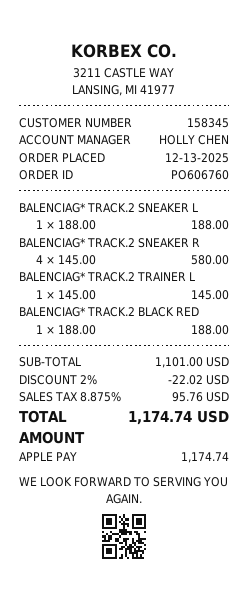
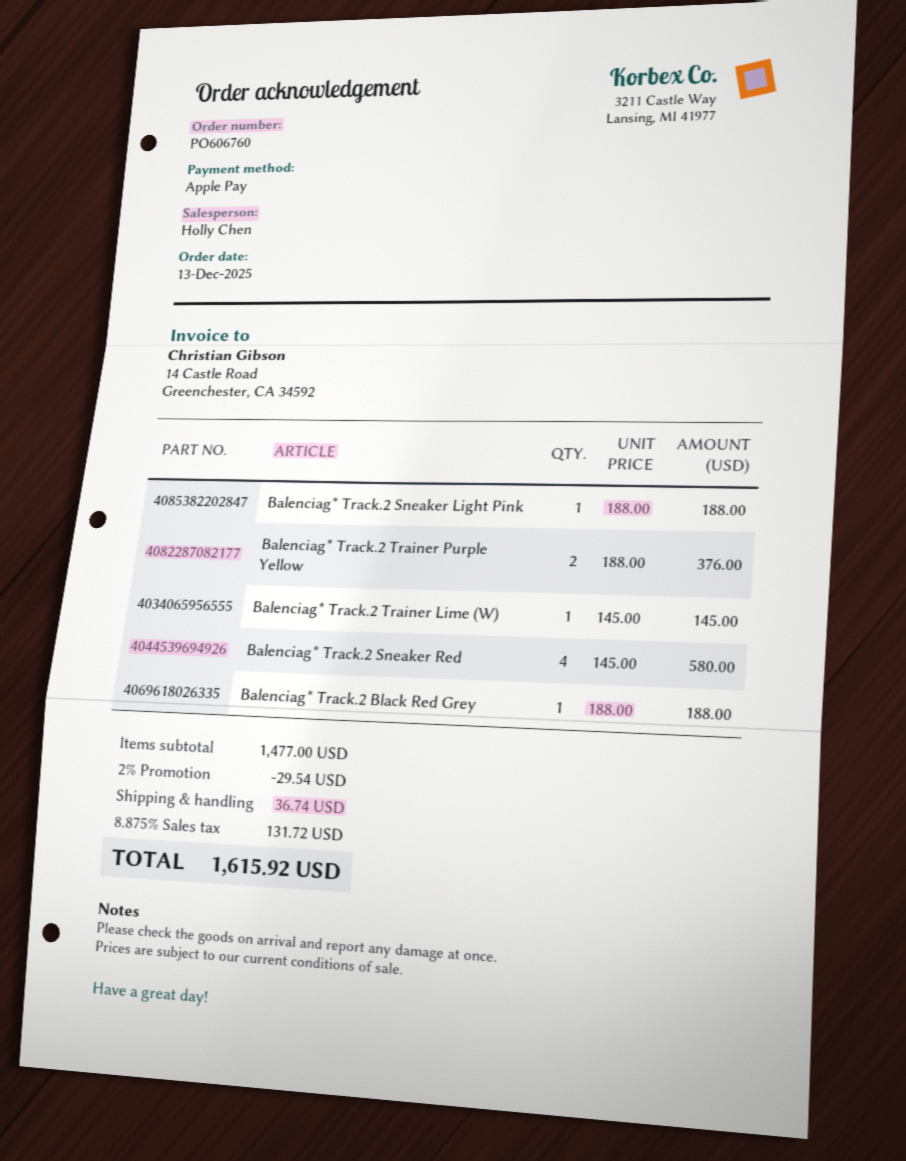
Balenciag* Track.2 Trainer Purple Yellow: none -> 2 x 188.00 = 376.00
subtotal: 1101.00 -> 1477.00
discount: 2% = 22.02 -> 2% = 29.54
shipping: none -> 36.74
tax: 8.875% = 95.76 -> 8.875% = 131.72
total: 1174.74 -> 1615.92

